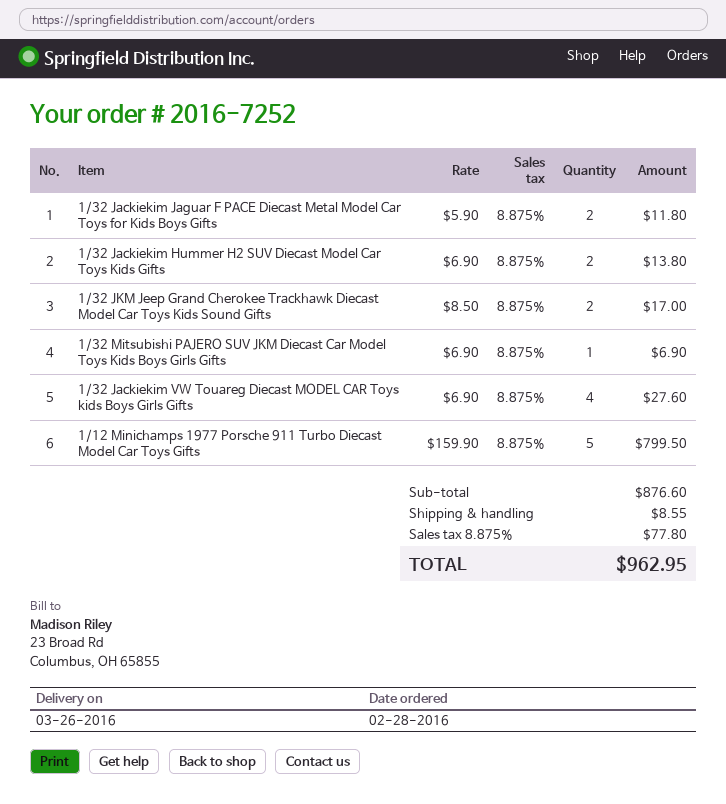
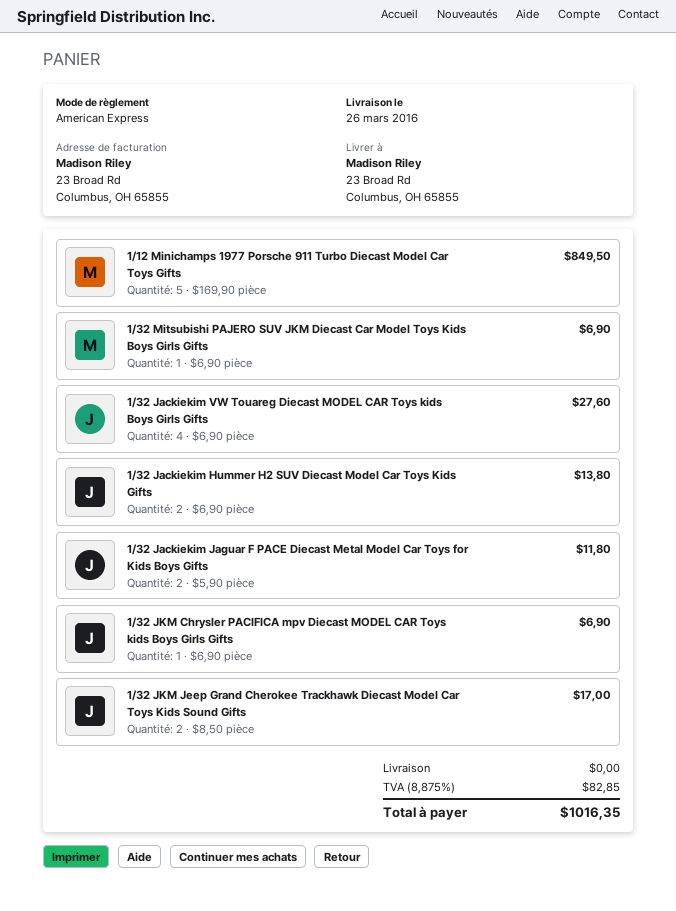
1/12 Minichamps 1977 Porsche 911 Turbo Diecast Model Car Toys Gifts: 5 x 159.90 = 799.50 -> 5 x 169.90 = 849.50
1/32 JKM Chrysler PACIFICA mpv Diecast MODEL CAR Toys kids Boys Girls Gifts: none -> 1 x 6.90 = 6.90
shipping: 8.55 -> 0.00
tax: 8.875% = 77.80 -> 8.875% = 82.85
total: 962.95 -> 1016.35

